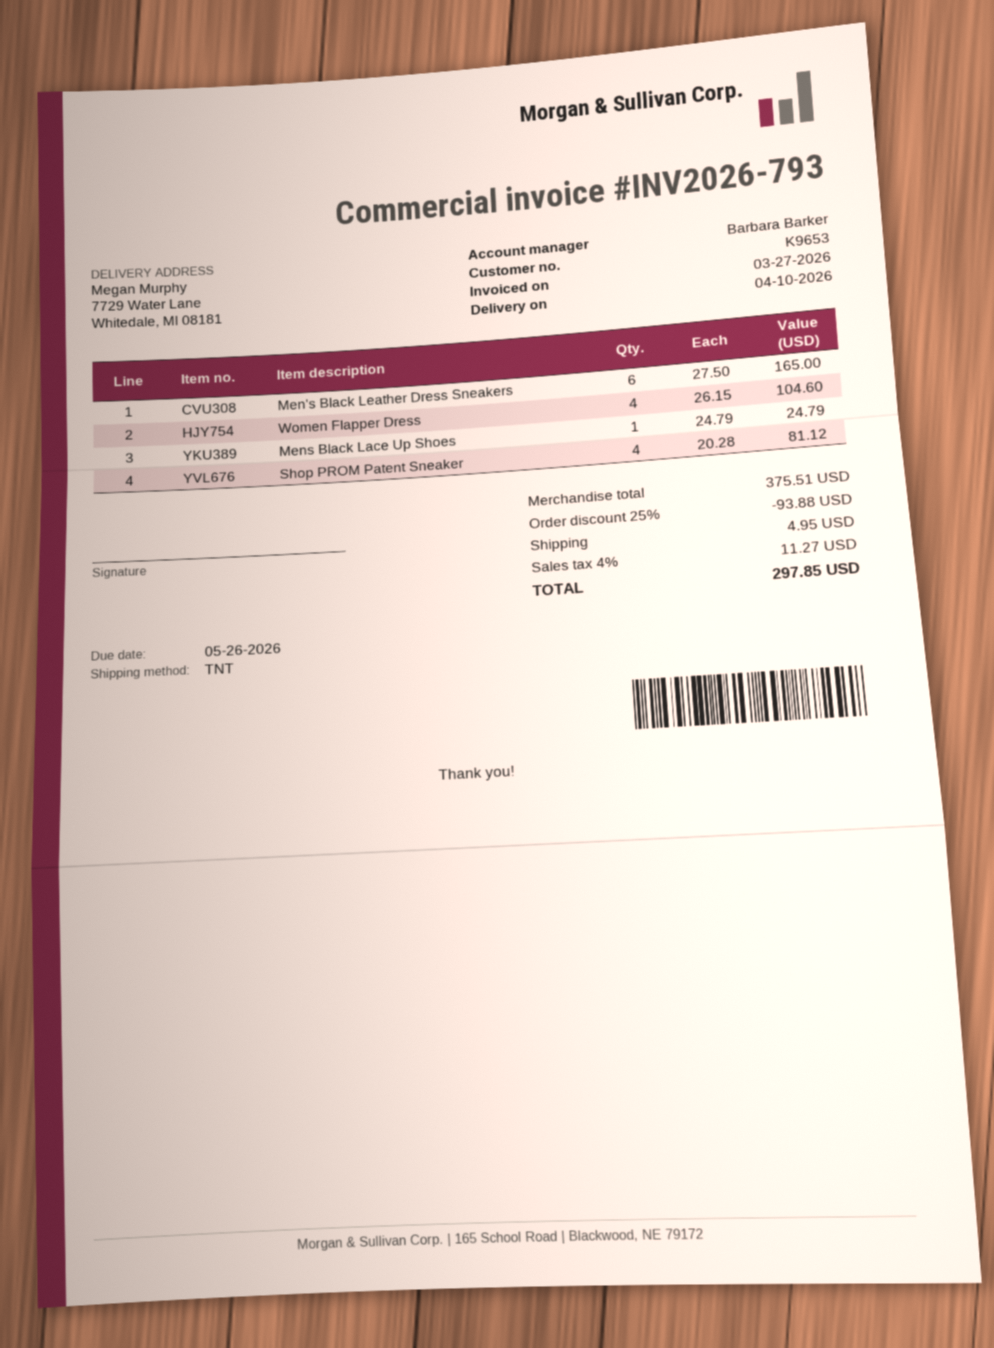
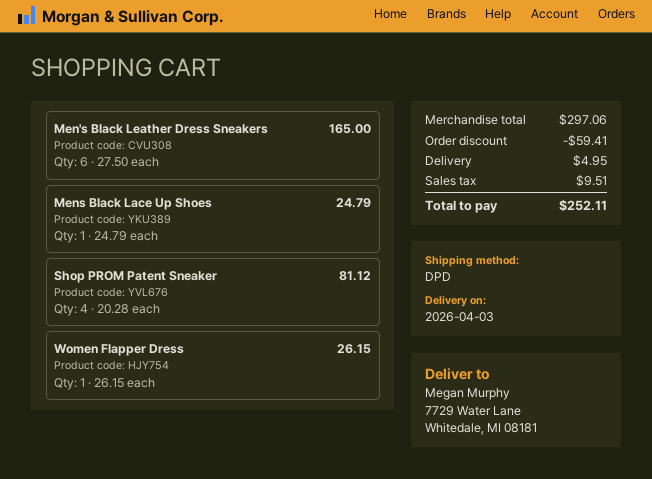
delivery date: 2026-04-10 -> 2026-04-03
shipping method: TNT -> DPD
Women Flapper Dress: 4 x 26.15 = 104.60 -> 1 x 26.15 = 26.15
subtotal: 375.51 -> 297.06
discount: 93.88 -> 59.41
tax: 11.27 -> 9.51
total: 297.85 -> 252.11

